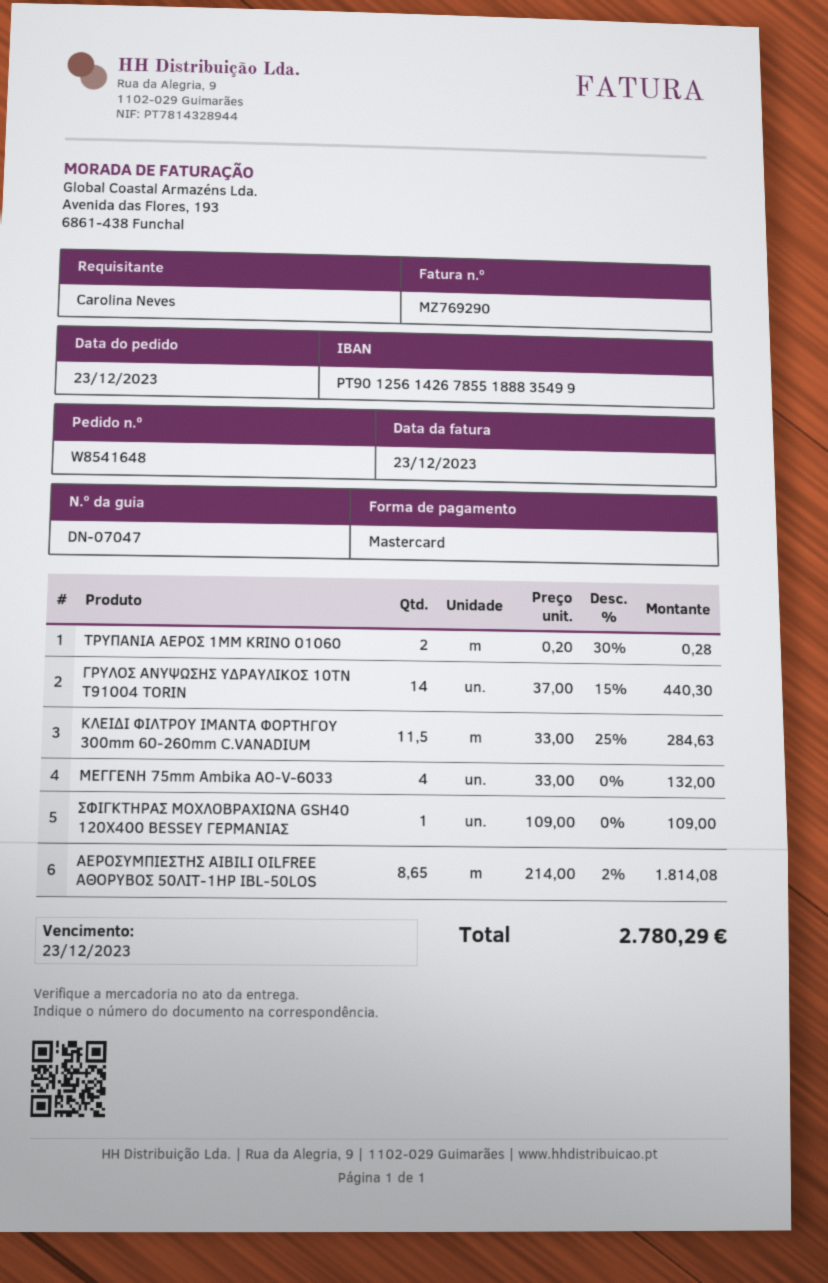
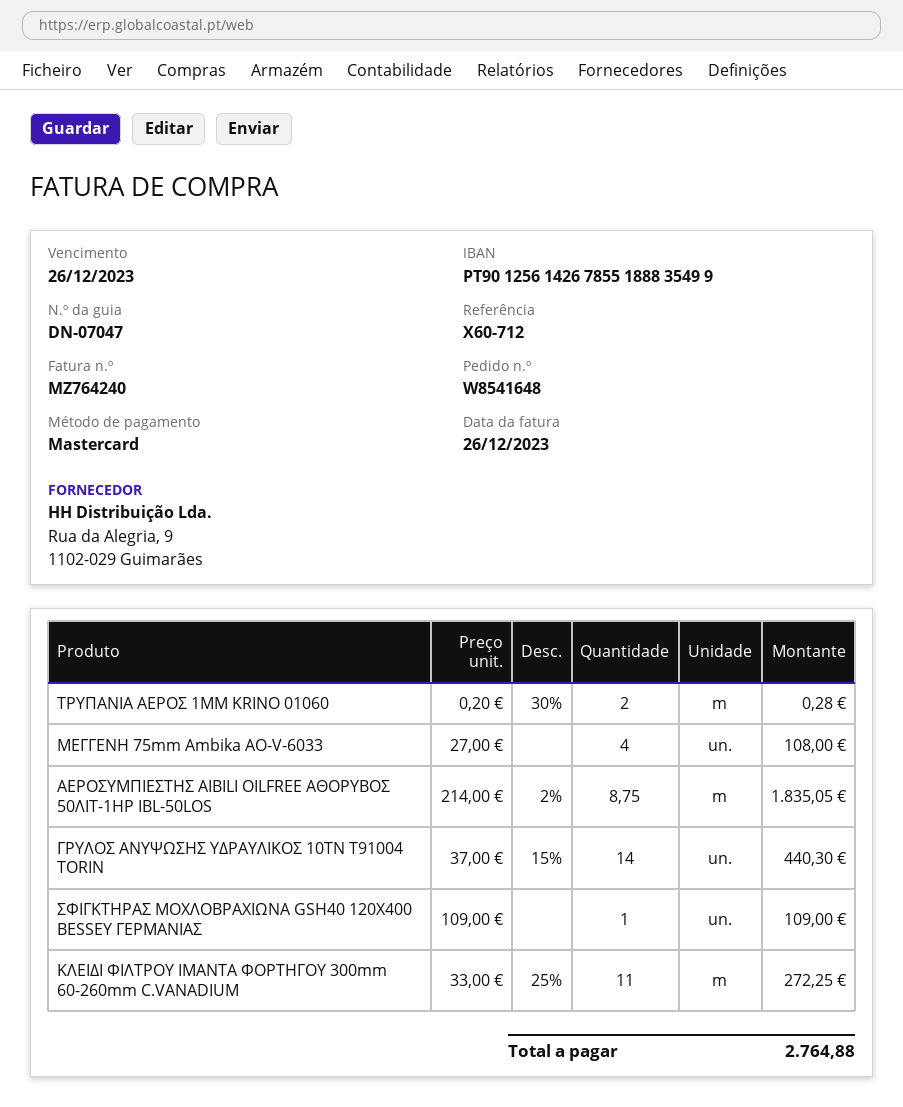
invoice number: MZ769290 -> MZ764240
invoice date: 2023-12-23 -> 2023-12-26
due date: 2023-12-23 -> 2023-12-26
ΚΛΕΙΔΙ ΦΙΛΤΡΟΥ ΙΜΑΝΤΑ ΦΟΡΤΗΓΟΥ 300mm 60-260mm C.VANADIUM: 11.5 x 33.00 - 25% = 284.63 -> 11 x 33.00 - 25% = 272.25
ΜΕΓΓΕΝΗ 75mm Ambika AO-V-6033: 4 x 33.00 = 132.00 -> 4 x 27.00 = 108.00
ΑΕΡΟΣΥΜΠΙΕΣΤΗΣ AIBILI OILFREE ΑΘΟΡΥΒΟΣ 50ΛΙΤ-1HP IBL-50LOS: 8.65 x 214.00 - 2% = 1814.08 -> 8.75 x 214.00 - 2% = 1835.05
total: 2780.29 -> 2764.88

